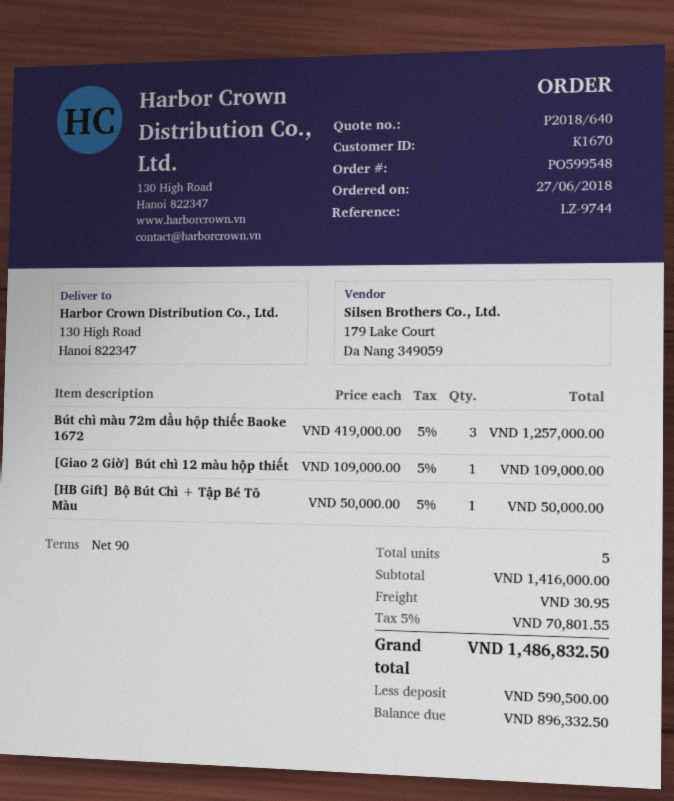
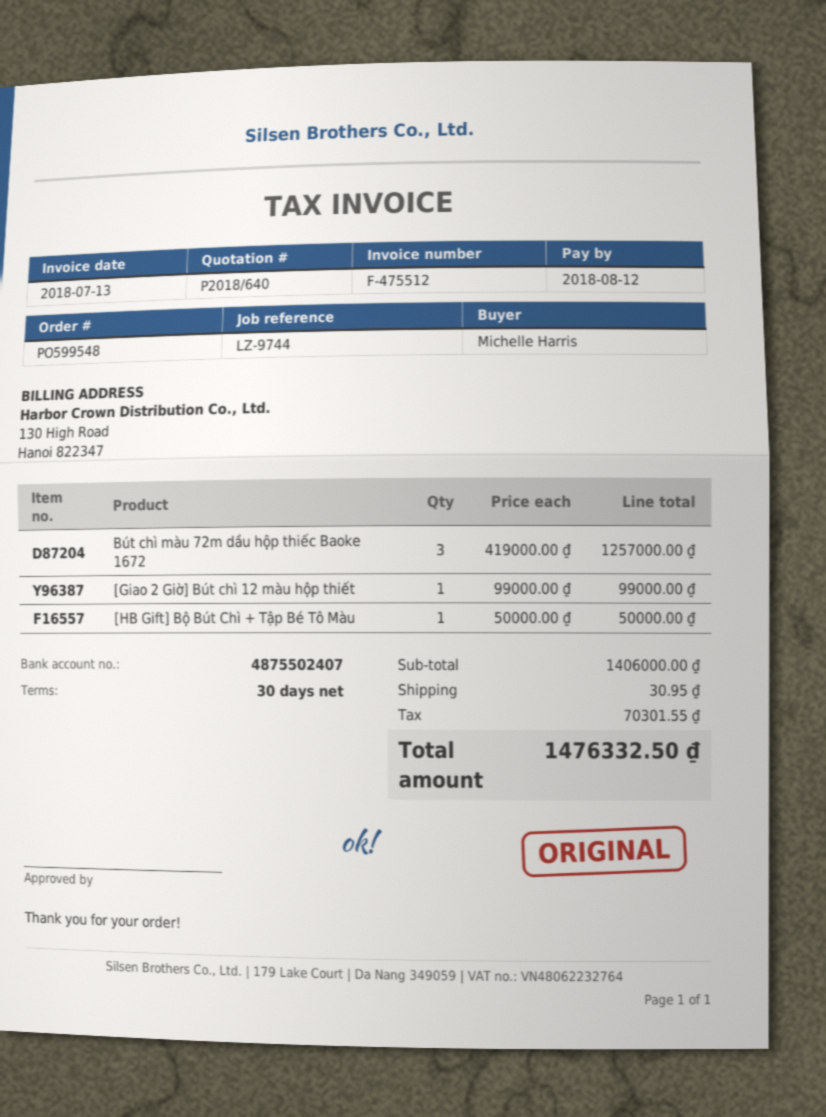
payment terms: 90 days -> 30 days
[Giao 2 Giờ] Bút chì 12 màu hộp thiết: 1 x 109000.00 = 109000.00 -> 1 x 99000.00 = 99000.00
subtotal: 1416000.00 -> 1406000.00
tax: 70801.55 -> 70301.55
total: 1486832.50 -> 1476332.50

